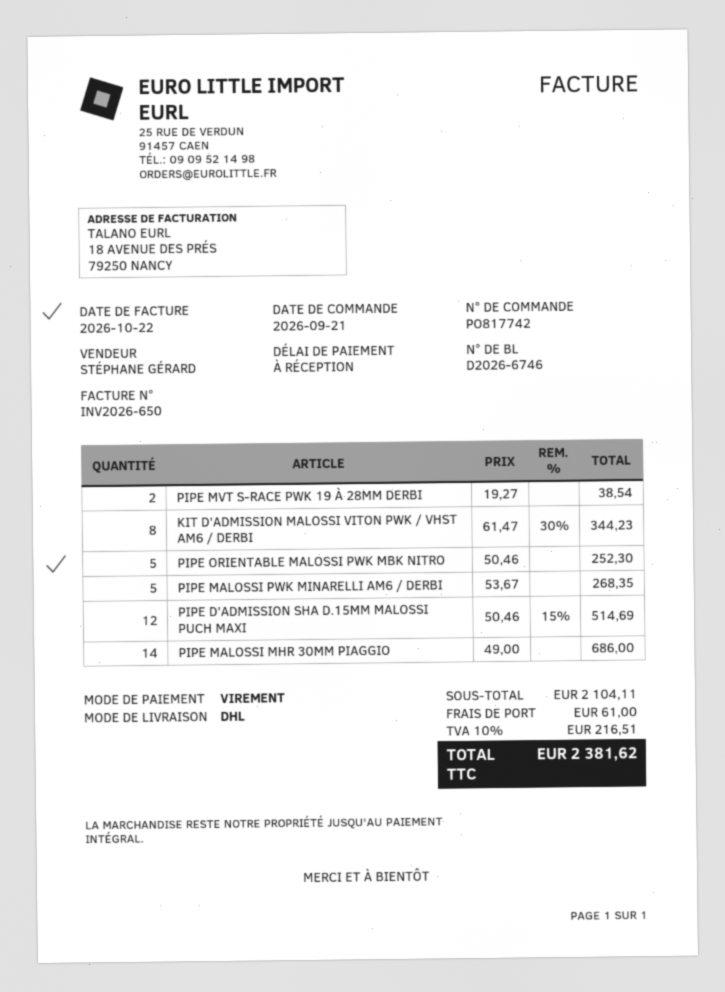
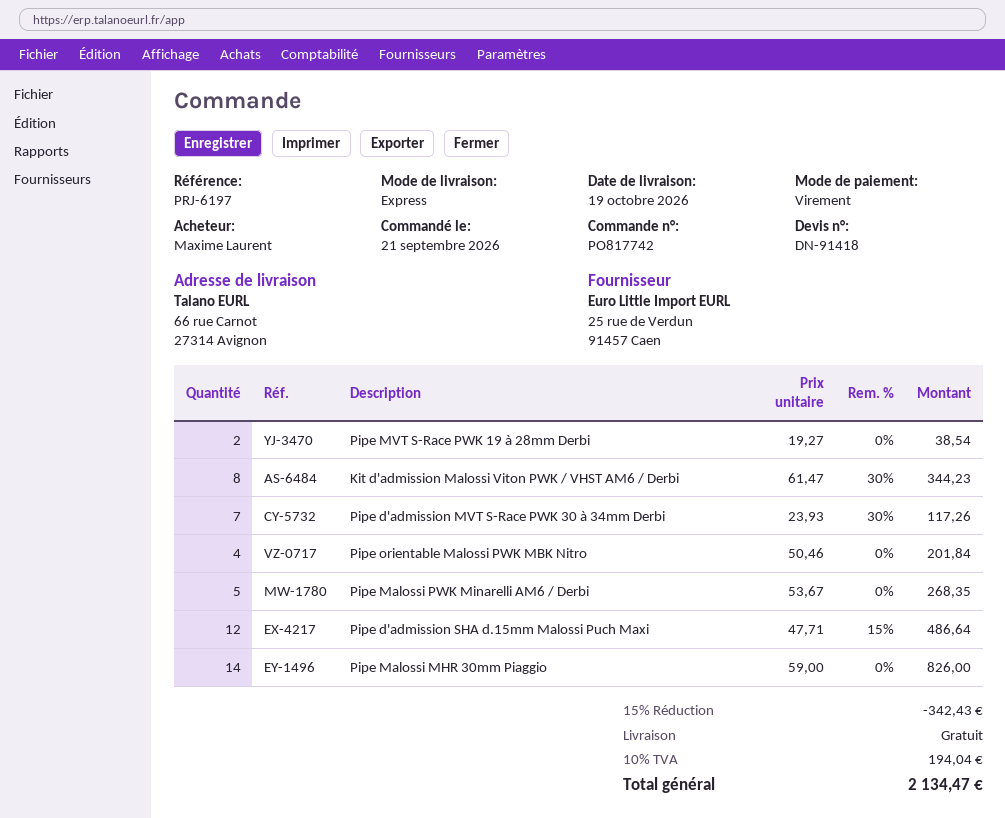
shipping method: DHL -> express
PIPE ORIENTABLE MALOSSI PWK MBK NITRO: 5 x 50.46 = 252.30 -> 4 x 50.46 = 201.84
PIPE D'ADMISSION SHA D.15MM MALOSSI PUCH MAXI: 12 x 50.46 - 15% = 514.69 -> 12 x 47.71 - 15% = 486.64
PIPE MALOSSI MHR 30MM PIAGGIO: 14 x 49.00 = 686.00 -> 14 x 59.00 = 826.00
Pipe d'admission MVT S-Race PWK 30 à 34mm Derbi: none -> 7 x 23.93 - 30% = 117.26
discount: none -> 15% = 342.43
shipping: 61.00 -> 0.00
tax: 10% = 216.51 -> 10% = 194.04
total: 2381.62 -> 2134.47

